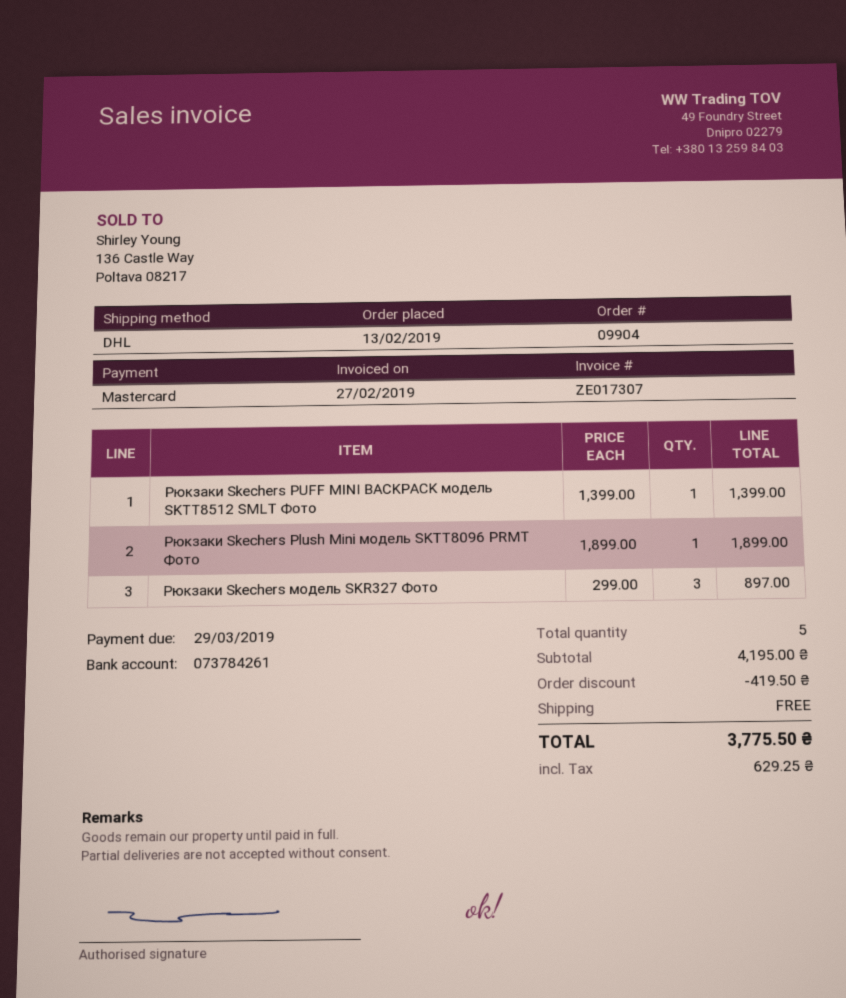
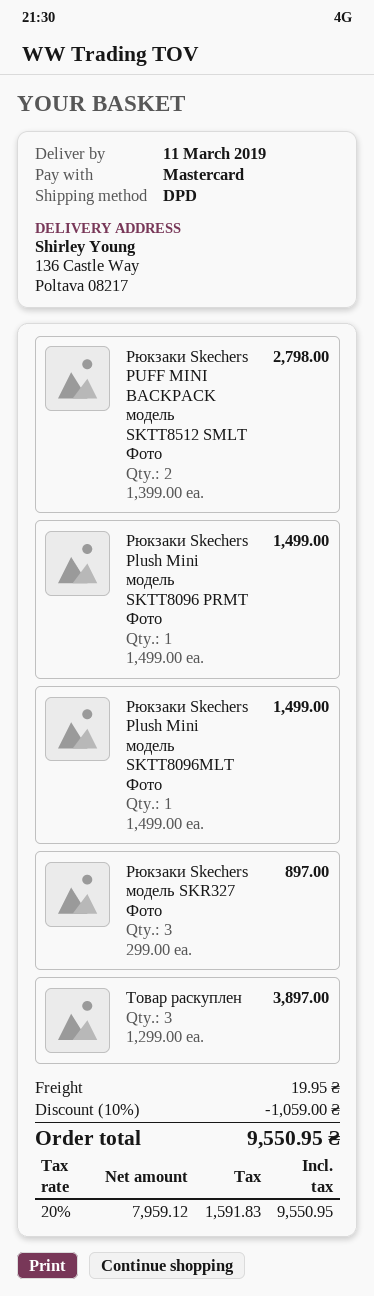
shipping method: DHL -> DPD
Рюкзаки Skechers PUFF MINI BACKPACK модель SKTT8512 SMLT Фото: 1 x 1399.00 = 1399.00 -> 2 x 1399.00 = 2798.00
Рюкзаки Skechers Plush Mini модель SKTT8096 PRMT Фото: 1 x 1899.00 = 1899.00 -> 1 x 1499.00 = 1499.00
Рюкзаки Skechers Plush Mini модель SKTT8096MLT Фото: none -> 1 x 1499.00 = 1499.00
Товар раскуплен: none -> 3 x 1299.00 = 3897.00
discount: 419.50 -> 1059.00
shipping: 0.00 -> 19.95
tax: 629.25 -> 1591.83
total: 3775.50 -> 9550.95

